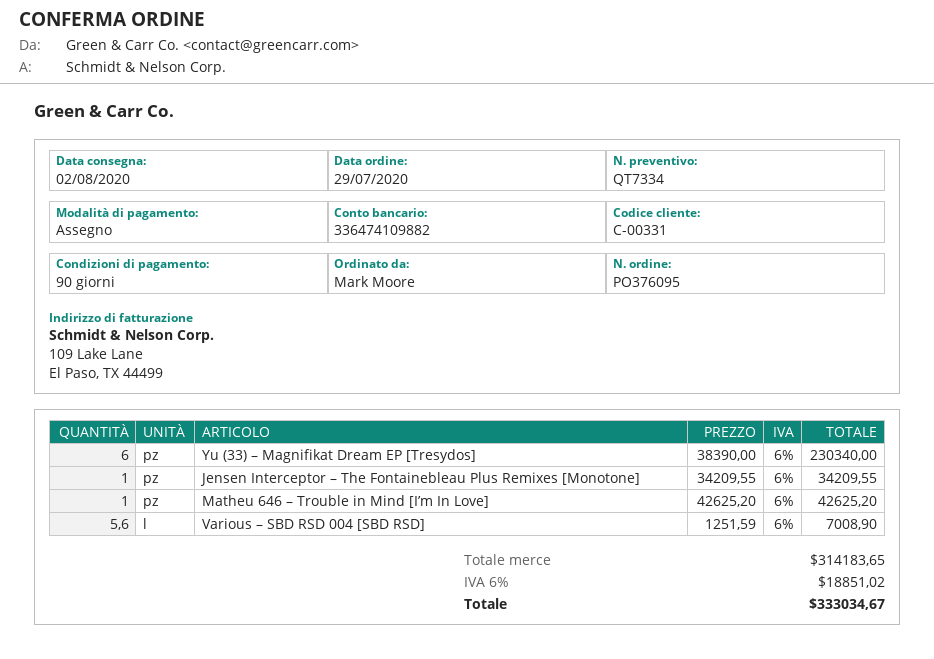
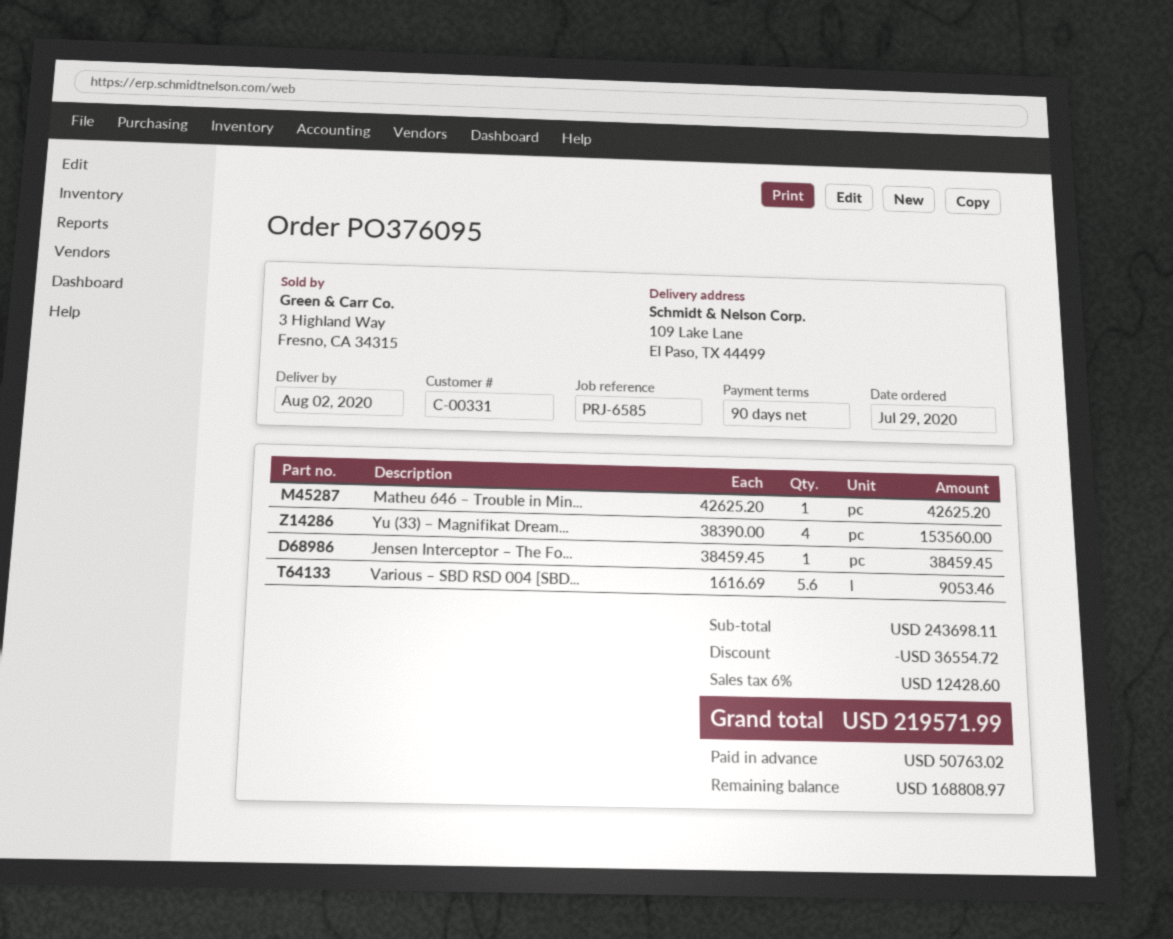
Yu (33) – Magnifikat Dream EP [Tresydos]: 6 x 38390.00 = 230340.00 -> 4 x 38390.00 = 153560.00
Jensen Interceptor – The Fontainebleau Plus Remixes [Monotone]: 1 x 34209.55 = 34209.55 -> 1 x 38459.45 = 38459.45
Various – SBD RSD 004 [SBD RSD]: 5.6 x 1251.59 = 7008.90 -> 5.6 x 1616.69 = 9053.46
subtotal: 314183.65 -> 243698.11
discount: none -> 36554.72
tax: 6% = 18851.02 -> 6% = 12428.60
total: 333034.67 -> 219571.99

